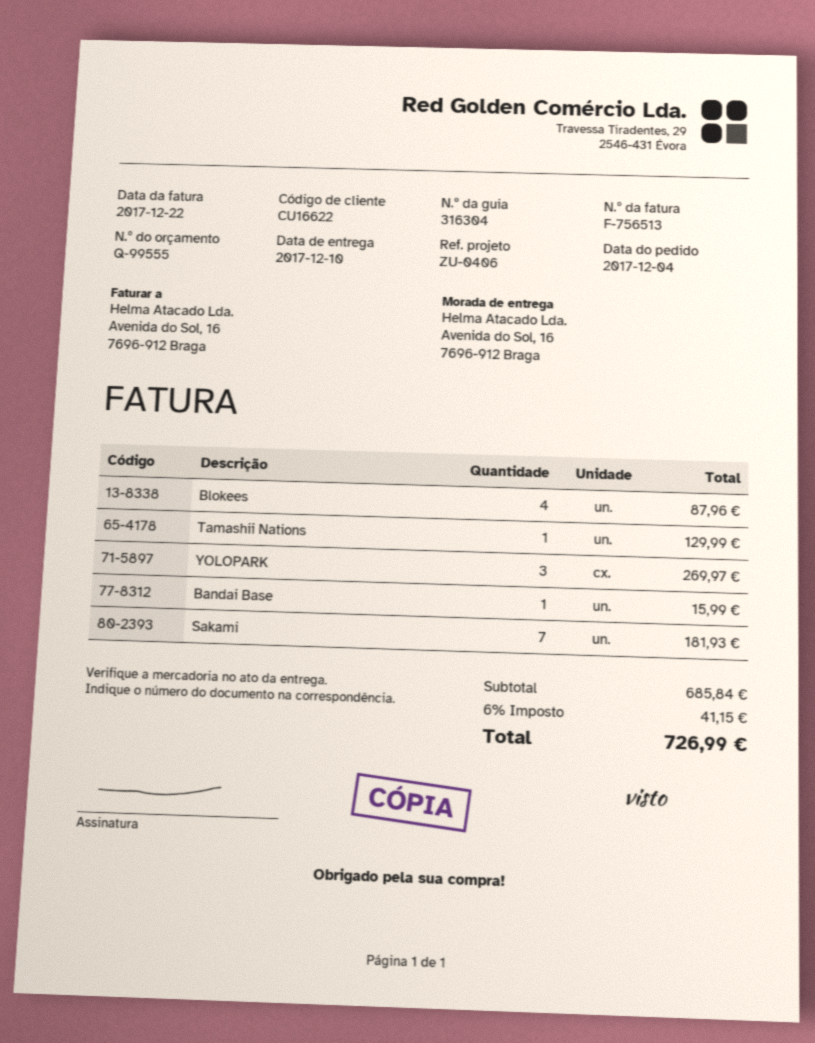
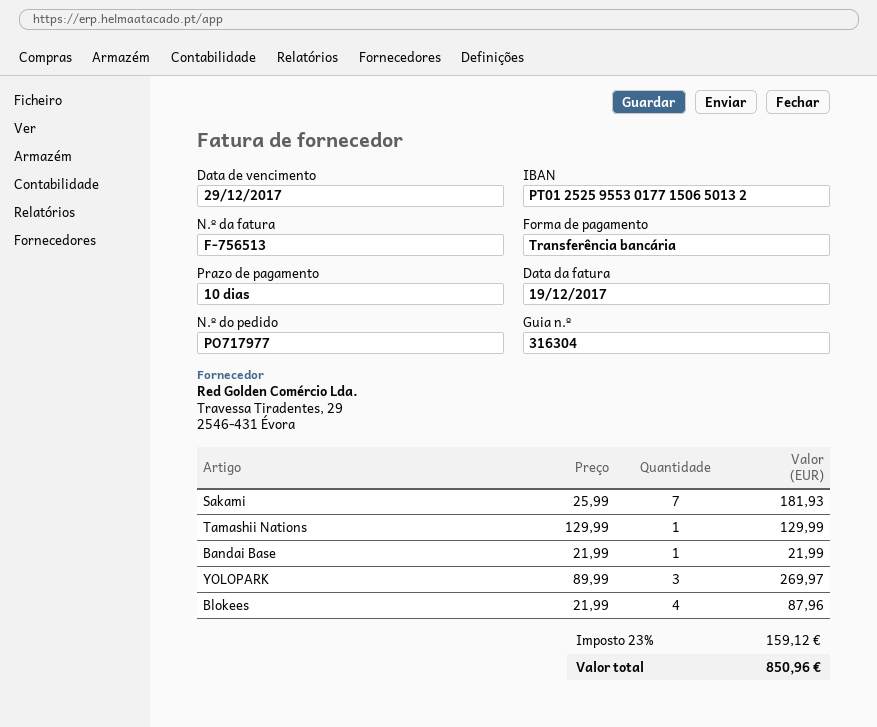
invoice date: 2017-12-22 -> 2017-12-19
Bandai Base: 1 for 15.99 -> 1 for 21.99
tax: 6% = 41.15 -> 23% = 159.12
total: 726.99 -> 850.96

